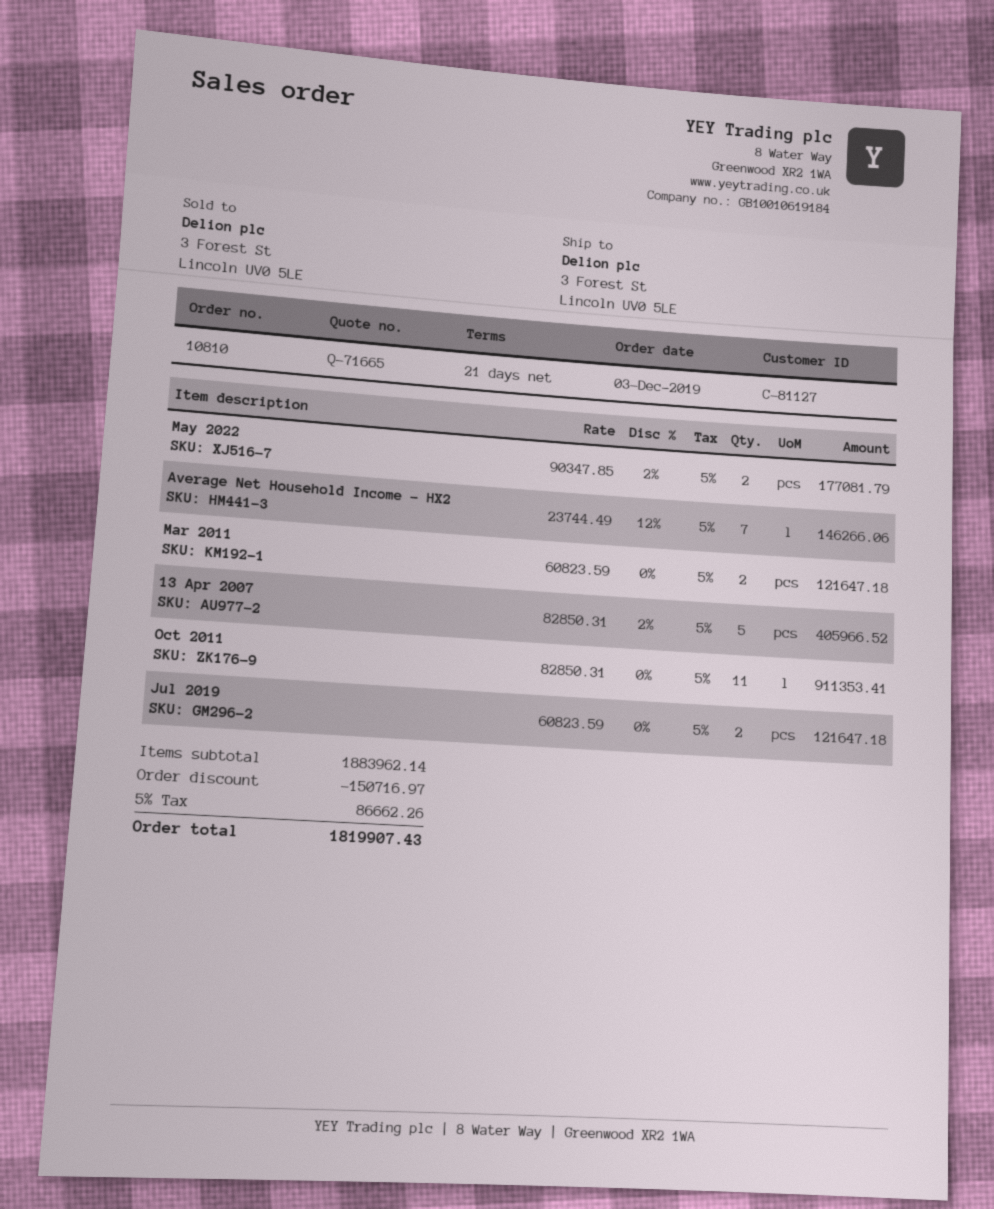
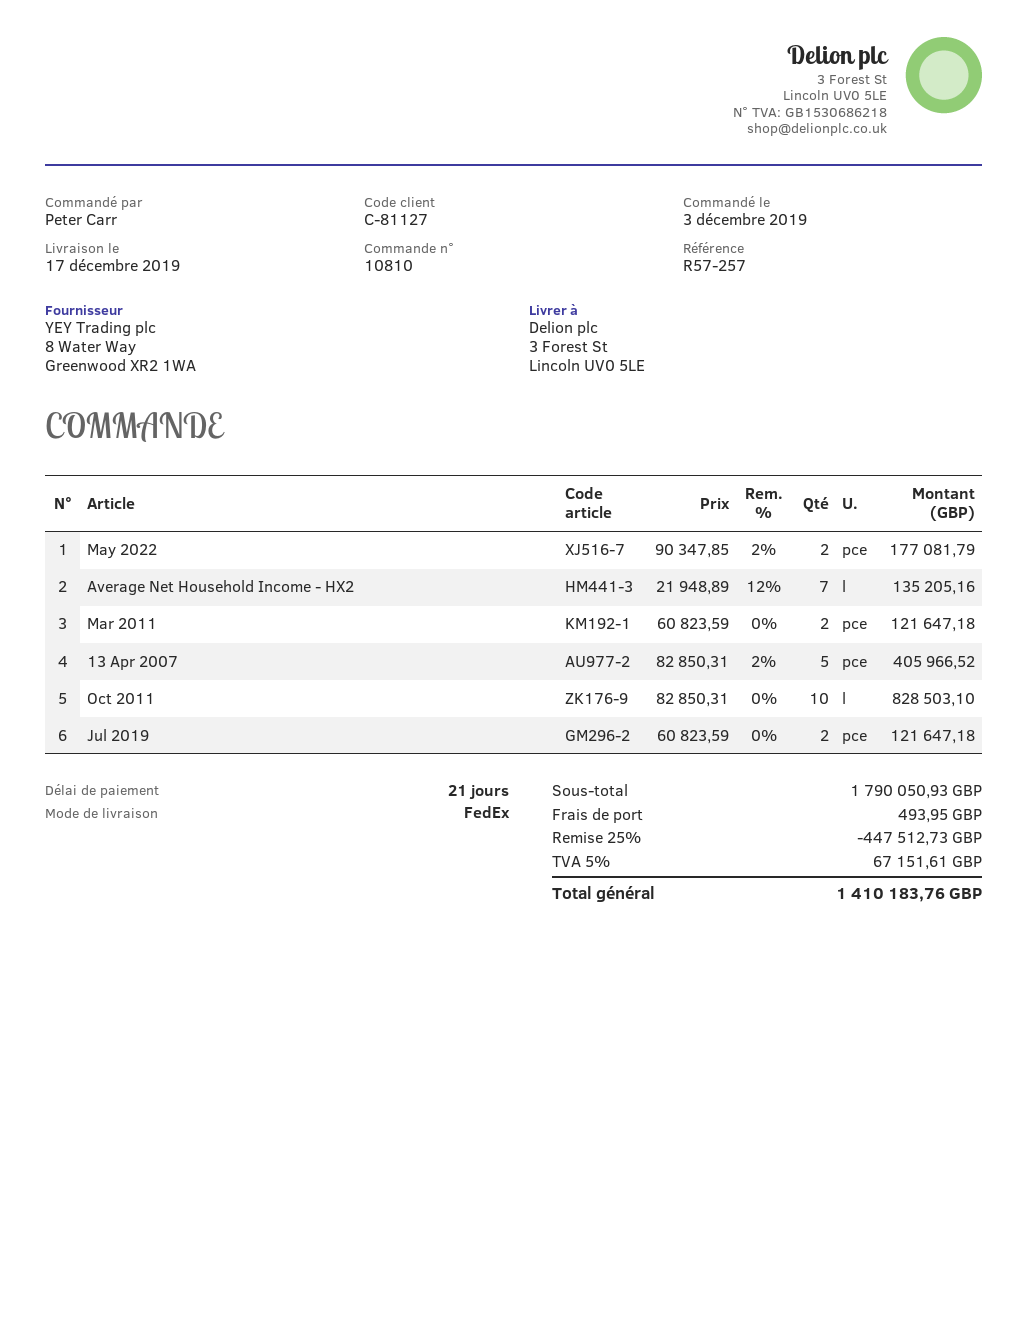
Average Net Household Income - HX2: 7 x 23744.49 - 12% = 146266.06 -> 7 x 21948.89 - 12% = 135205.16
Oct 2011: 11 x 82850.31 = 911353.41 -> 10 x 82850.31 = 828503.10
subtotal: 1883962.14 -> 1790050.93
discount: 150716.97 -> 447512.73
shipping: none -> 493.95
tax: 5% = 86662.26 -> 5% = 67151.61
total: 1819907.43 -> 1410183.76

